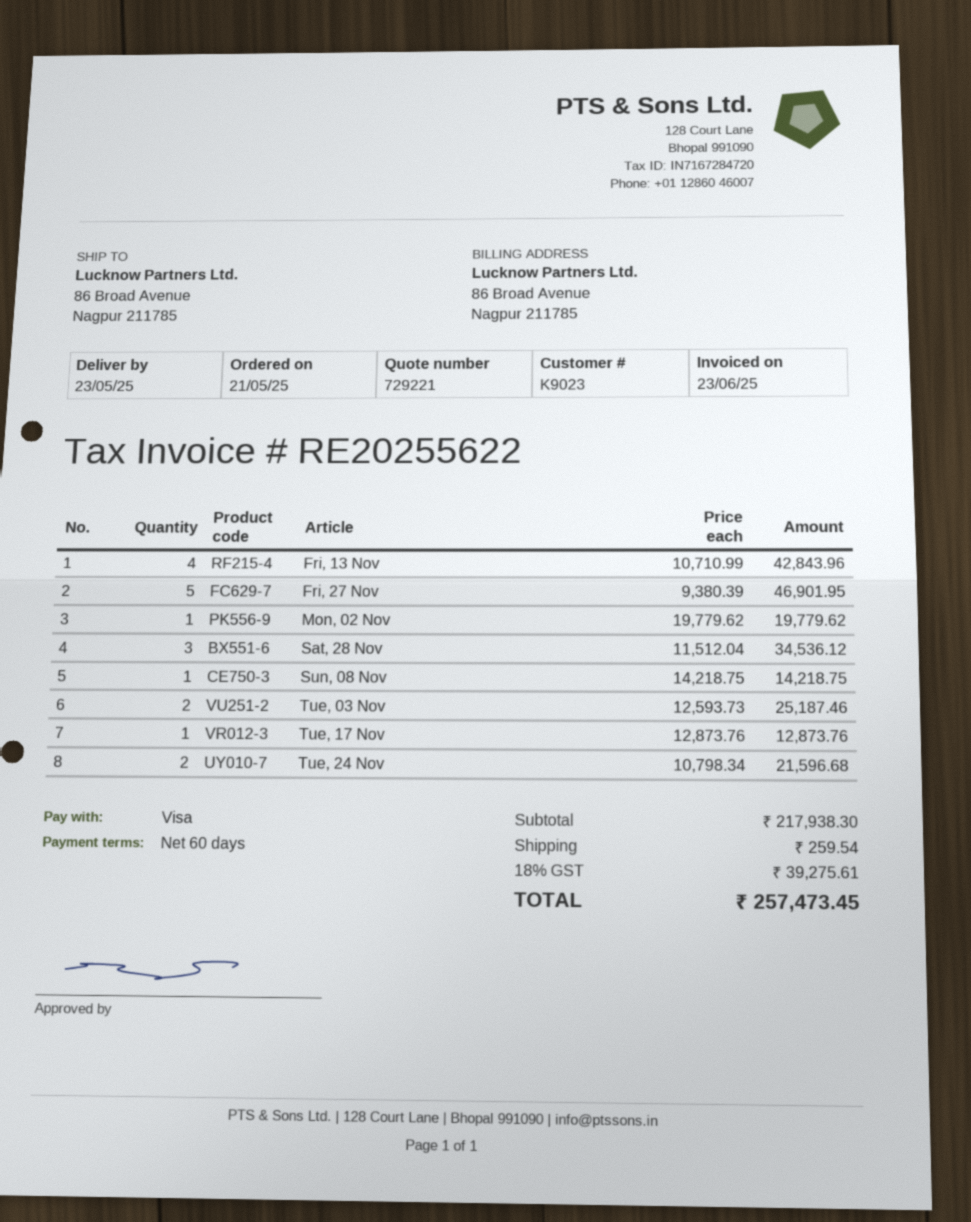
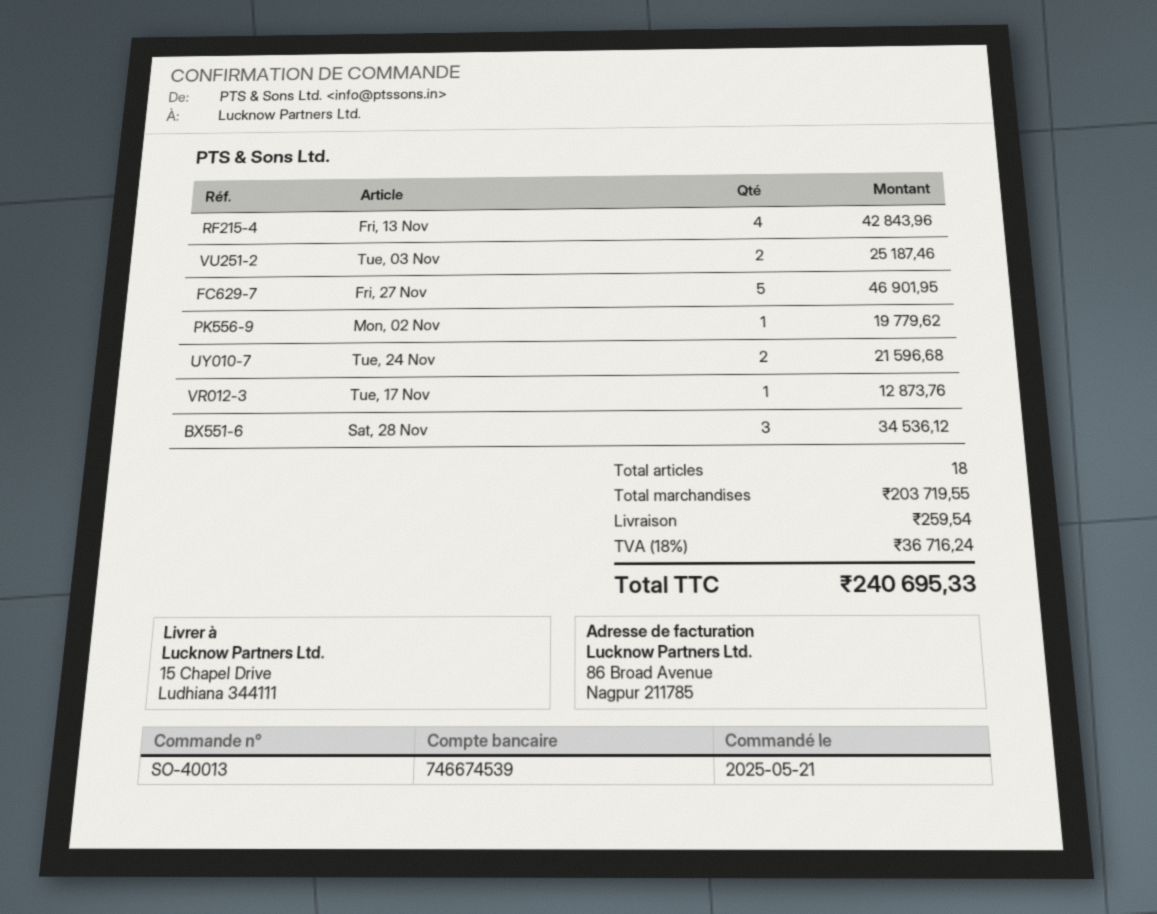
ship to: 86 Broad Avenue, Nagpur 211785 -> 15 Chapel Drive, Ludhiana 344111
Sun, 08 Nov: 1 for 14218.75 -> none
subtotal: 217938.30 -> 203719.55
tax: 18% = 39275.61 -> 18% = 36716.24
total: 257473.45 -> 240695.33

